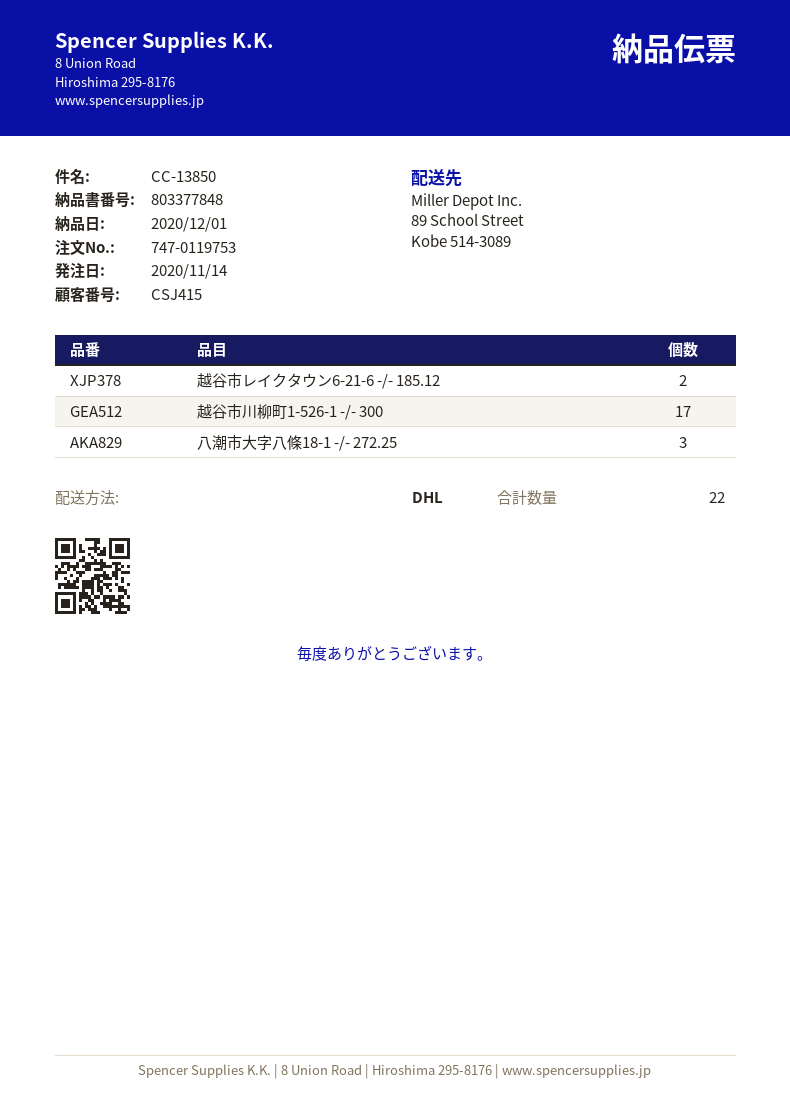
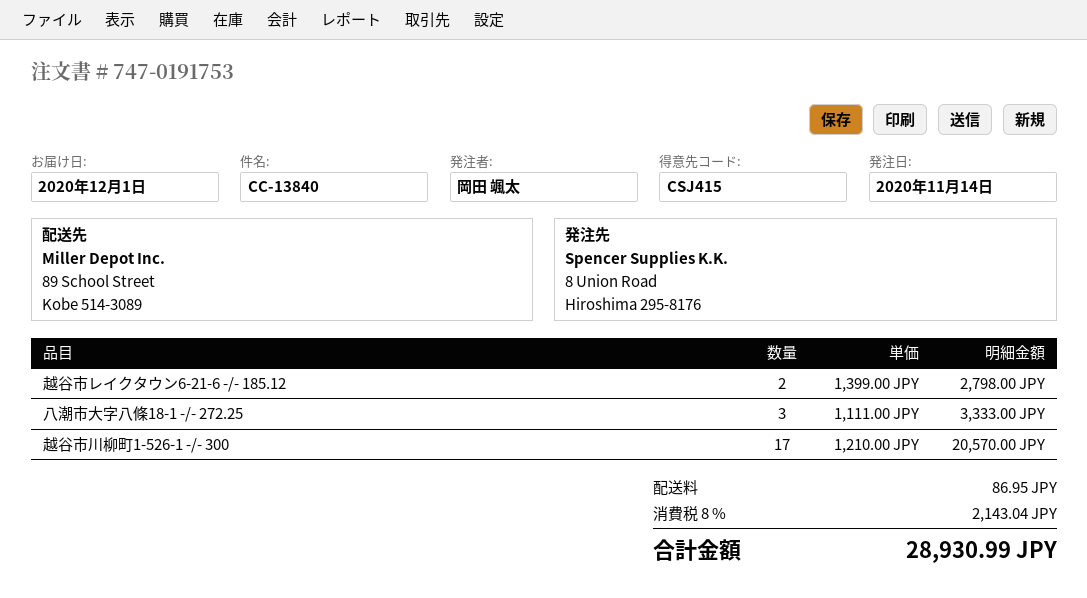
order number: 747-0119753 -> 747-0191753
reference: CC-13850 -> CC-13840

